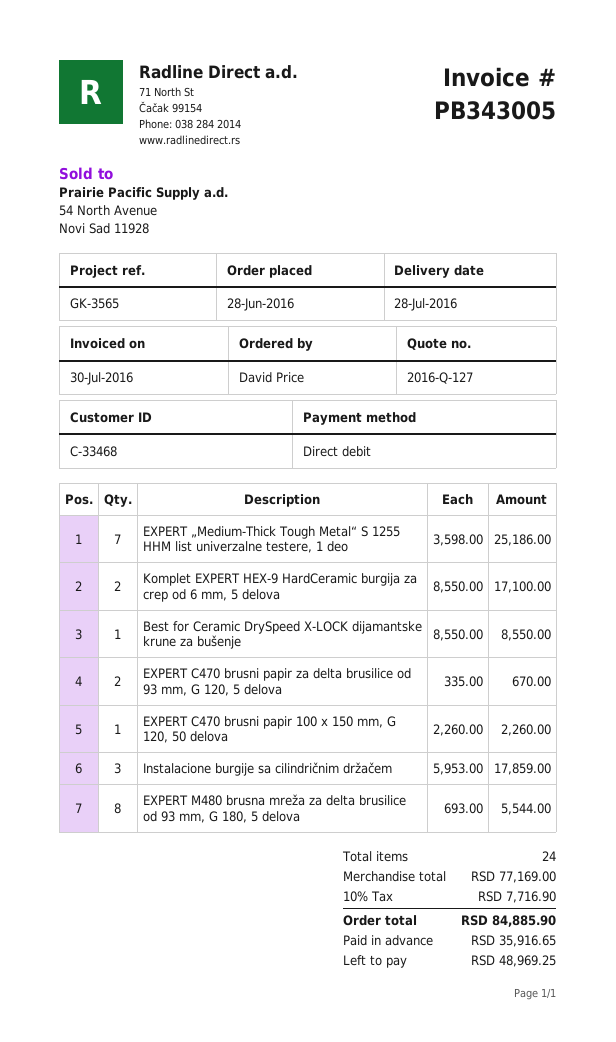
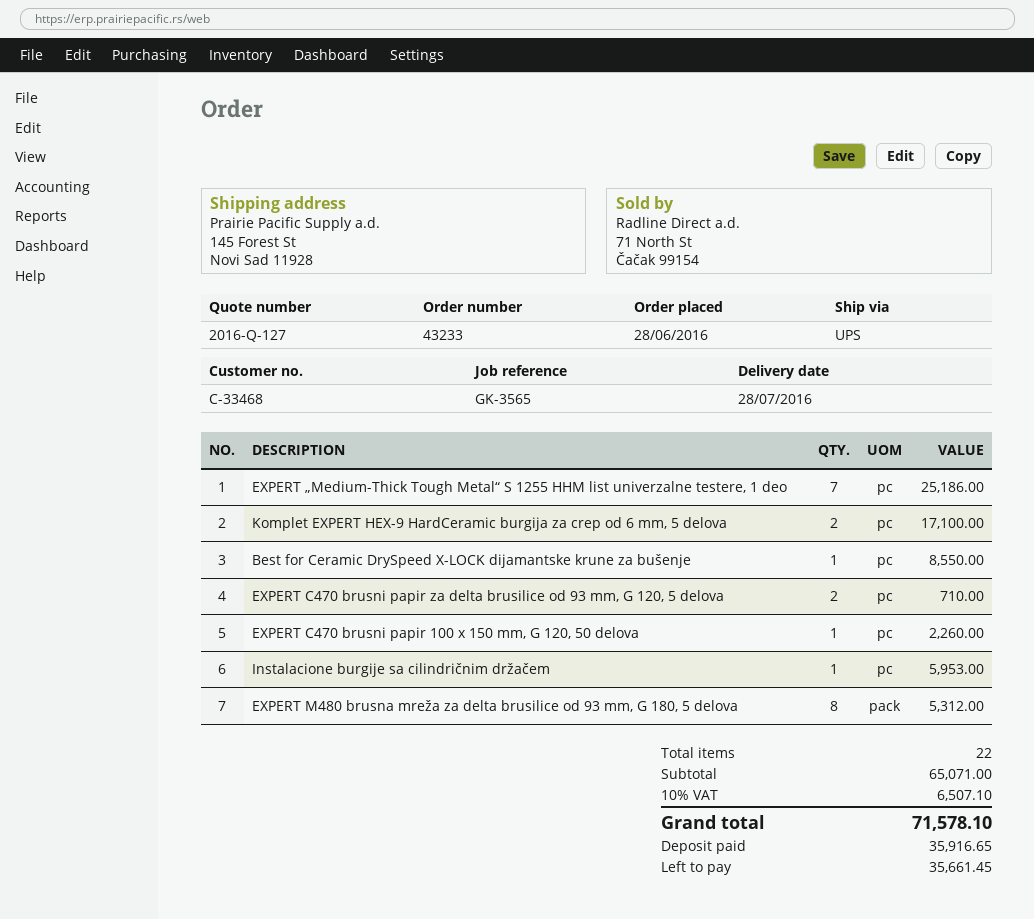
EXPERT C470 brusni papir za delta brusilice od 93 mm, G 120, 5 delova: 2 for 670.00 -> 2 for 710.00
Instalacione burgije sa cilindričnim držačem: 3 for 17859.00 -> 1 for 5953.00
EXPERT M480 brusna mreža za delta brusilice od 93 mm, G 180, 5 delova: 8 for 5544.00 -> 8 for 5312.00
total quantity: 24 -> 22
subtotal: 77169.00 -> 65071.00
tax: 10% = 7716.90 -> 10% = 6507.10
total: 84885.90 -> 71578.10
balance: 48969.25 -> 35661.45

